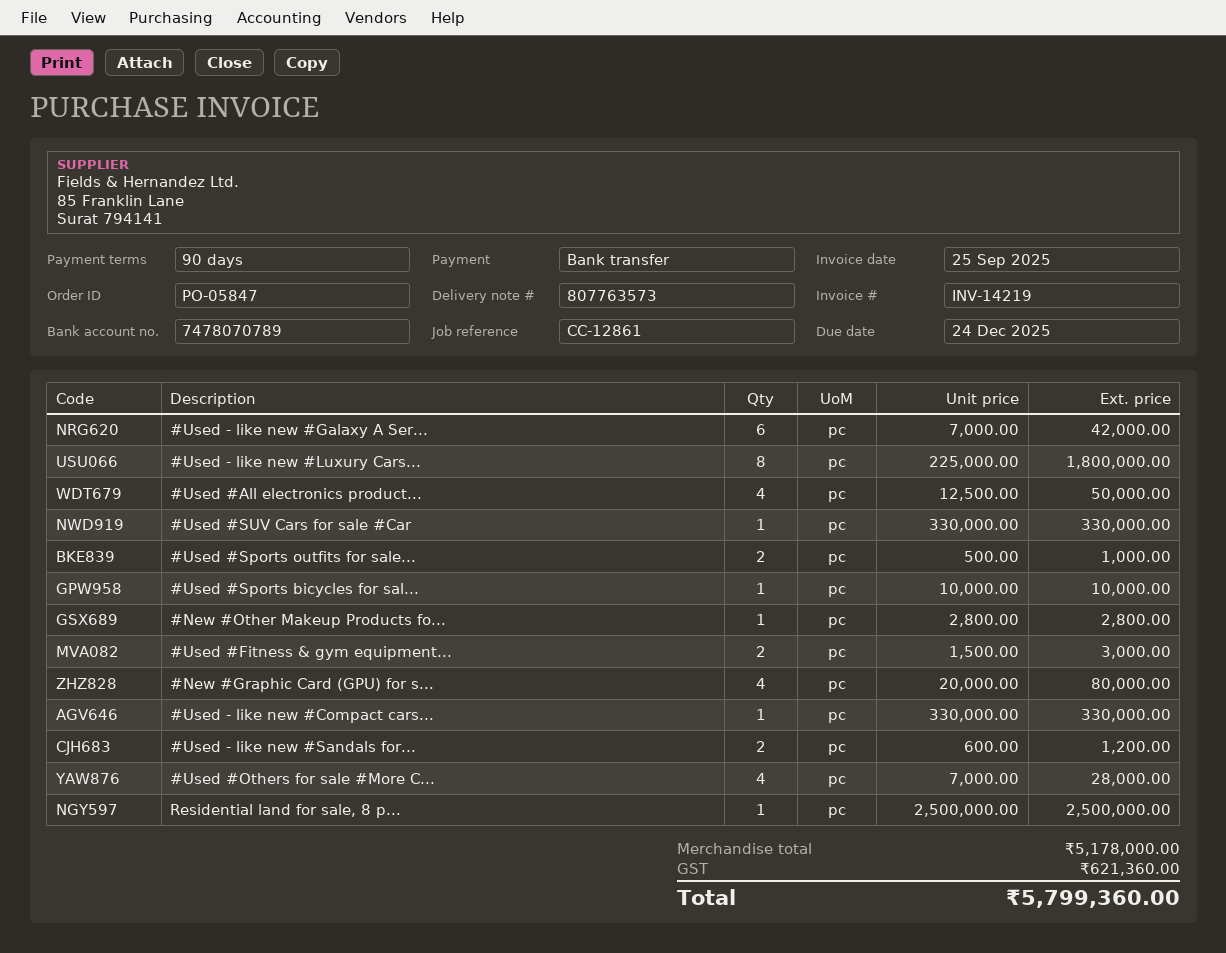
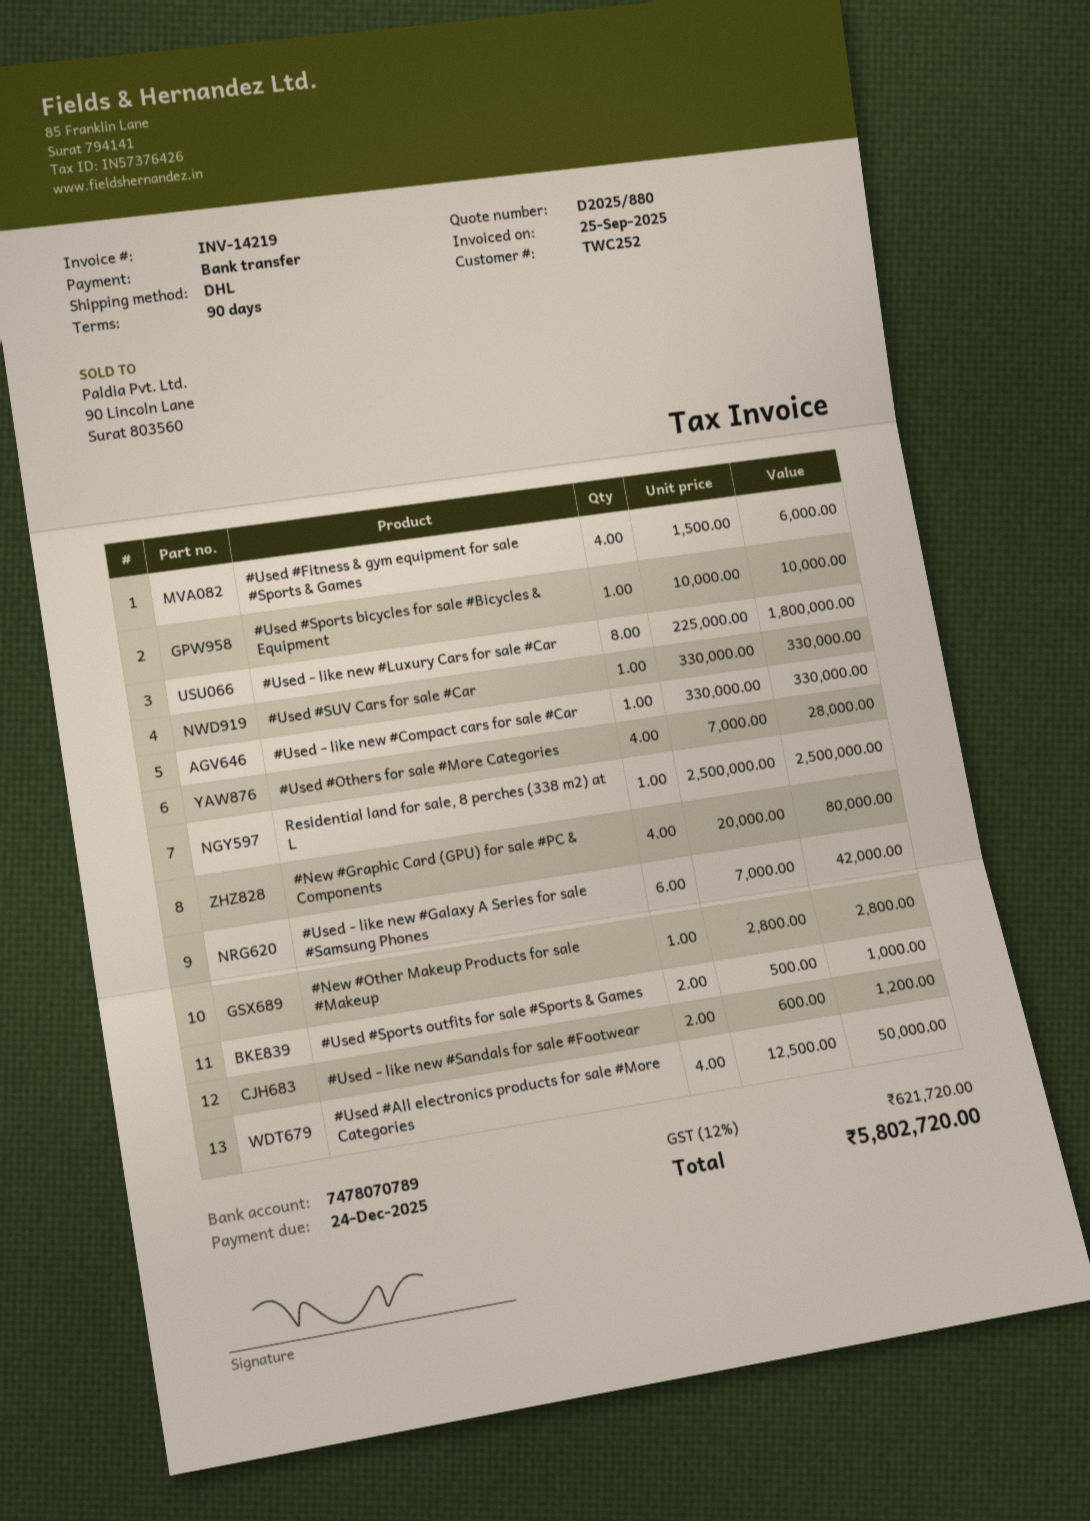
#Used #Fitness & gym equipment...: 2 x 1500.00 = 3000.00 -> 4 x 1500.00 = 6000.00
tax: 621360.00 -> 621720.00
total: 5799360.00 -> 5802720.00

